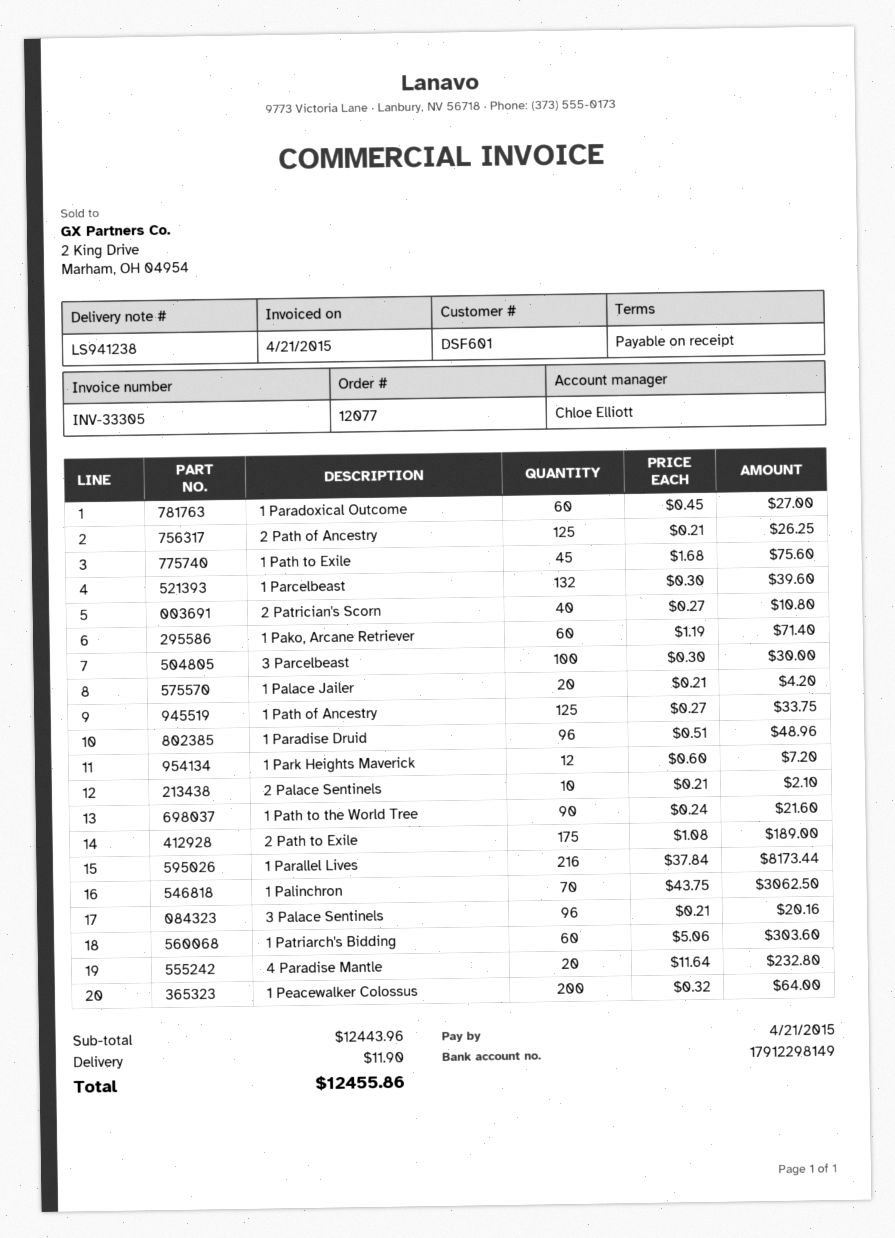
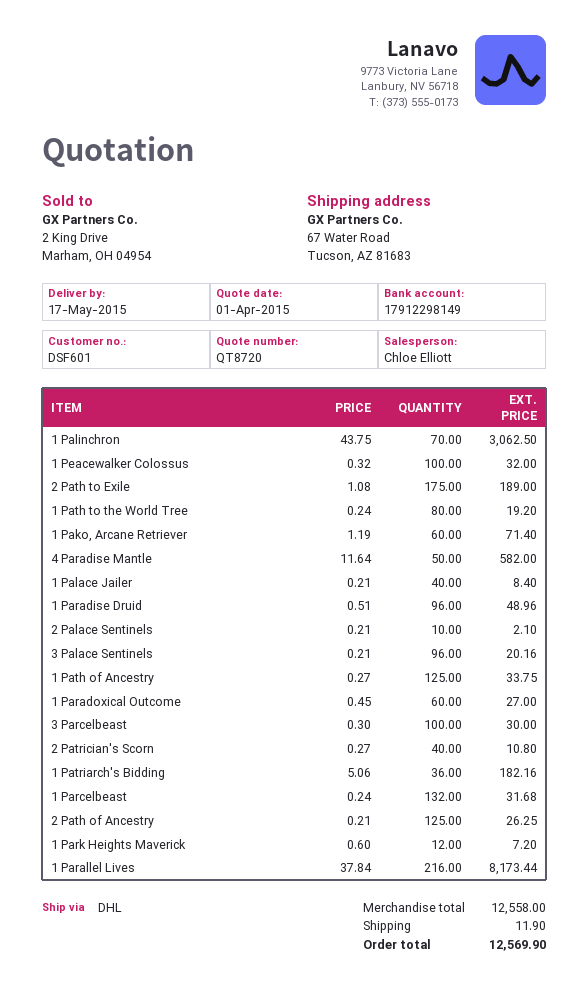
1 Path to Exile: 45 x 1.68 = 75.60 -> none
1 Parcelbeast: 132 x 0.30 = 39.60 -> 132 x 0.24 = 31.68
1 Palace Jailer: 20 x 0.21 = 4.20 -> 40 x 0.21 = 8.40
1 Path to the World Tree: 90 x 0.24 = 21.60 -> 80 x 0.24 = 19.20
1 Patriarch's Bidding: 60 x 5.06 = 303.60 -> 36 x 5.06 = 182.16
4 Paradise Mantle: 20 x 11.64 = 232.80 -> 50 x 11.64 = 582.00
1 Peacewalker Colossus: 200 x 0.32 = 64.00 -> 100 x 0.32 = 32.00
subtotal: 12443.96 -> 12558.00
total: 12455.86 -> 12569.90

